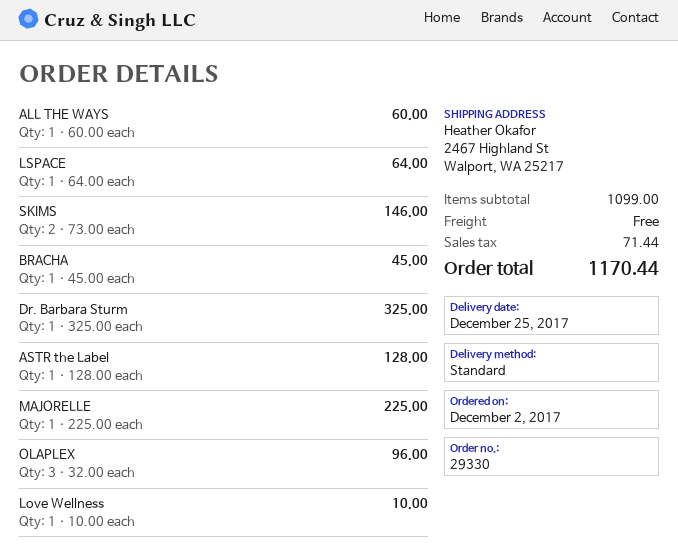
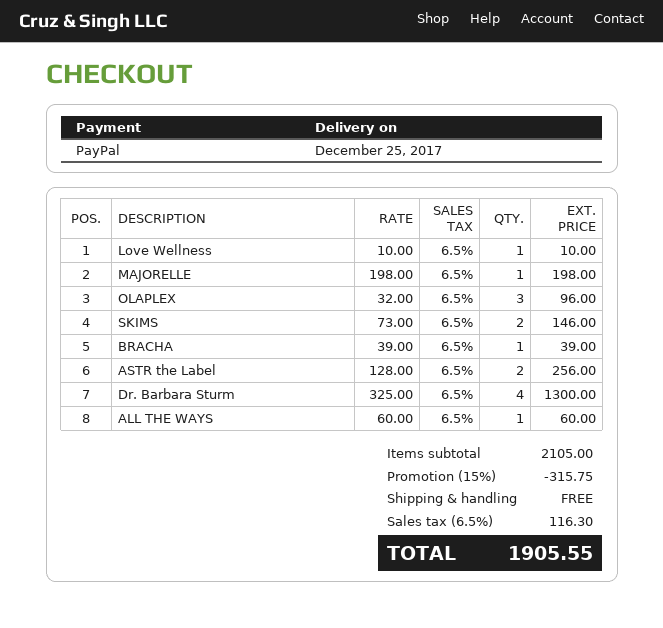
LSPACE: 1 x 64.00 = 64.00 -> none
BRACHA: 1 x 45.00 = 45.00 -> 1 x 39.00 = 39.00
Dr. Barbara Sturm: 1 x 325.00 = 325.00 -> 4 x 325.00 = 1300.00
ASTR the Label: 1 x 128.00 = 128.00 -> 2 x 128.00 = 256.00
MAJORELLE: 1 x 225.00 = 225.00 -> 1 x 198.00 = 198.00
subtotal: 1099.00 -> 2105.00
discount: none -> 15% = 315.75
tax: 71.44 -> 116.30
total: 1170.44 -> 1905.55

